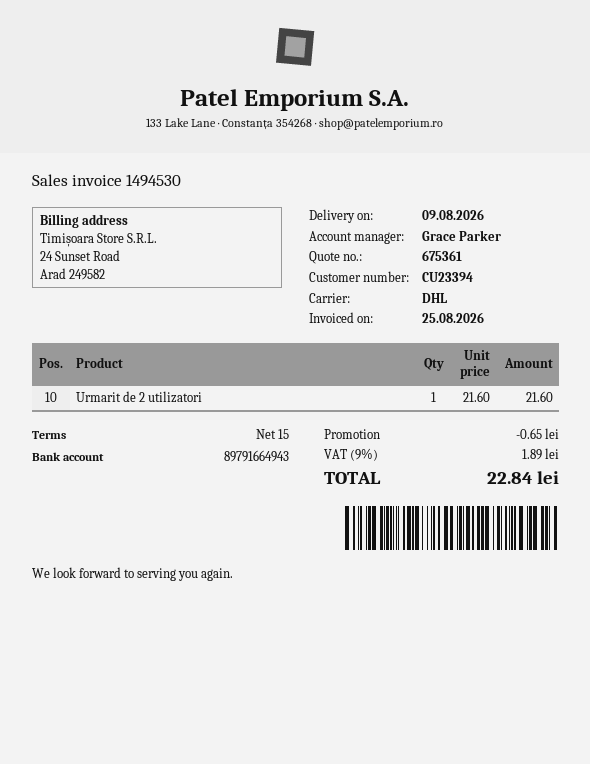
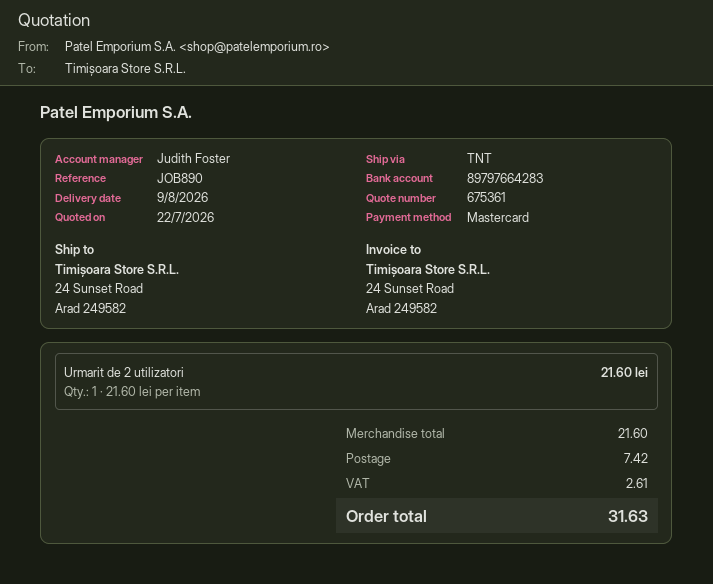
sales rep: Grace Parker -> Judith Foster
bank account: 89791664943 -> 89797664283
shipping method: DHL -> TNT
discount: 0.65 -> none
shipping: none -> 7.42
tax: 1.89 -> 2.61
total: 22.84 -> 31.63

